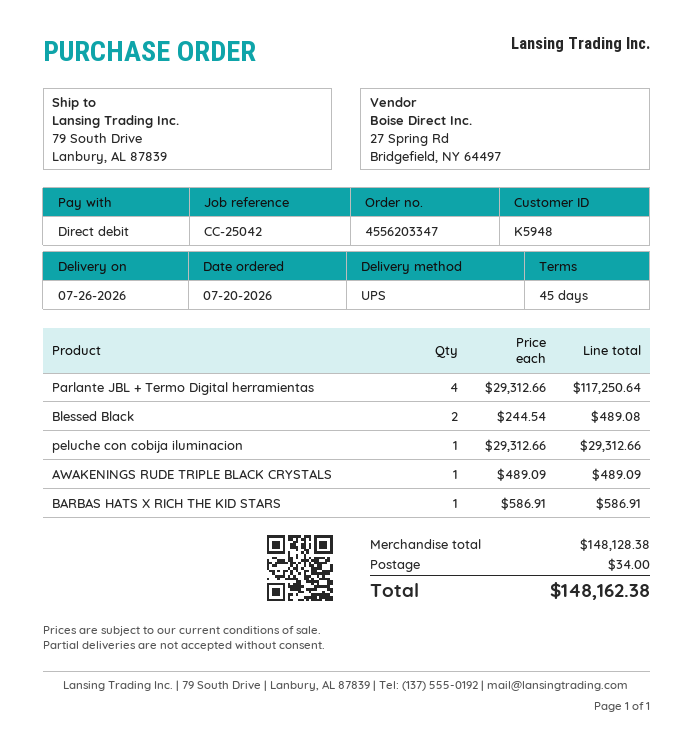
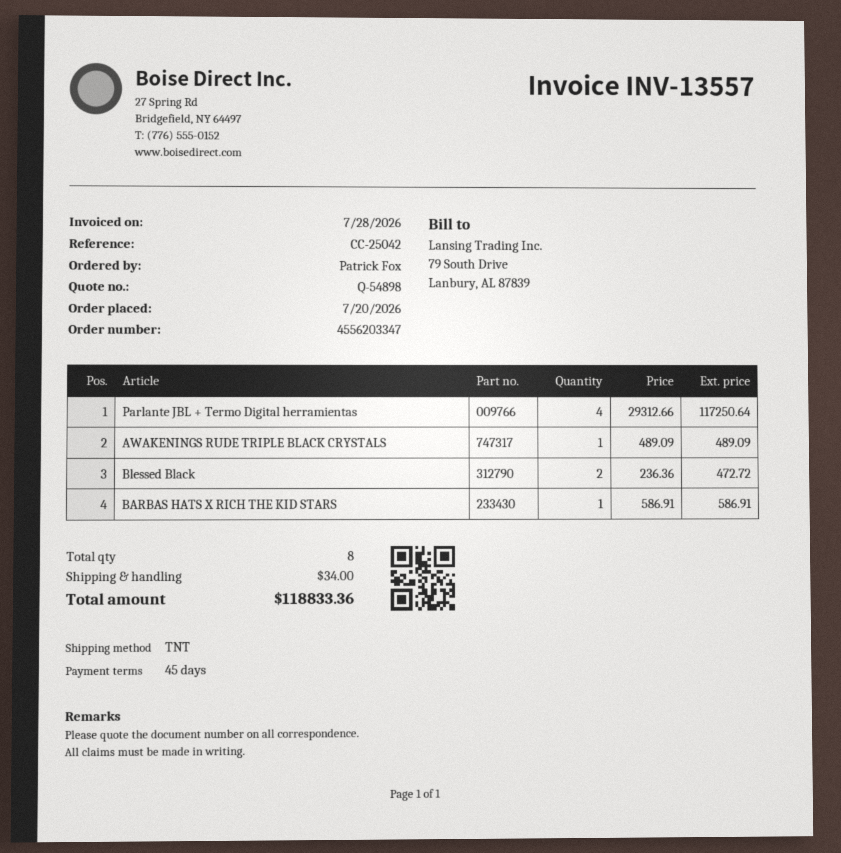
shipping method: UPS -> TNT
Blessed Black: 2 x 244.54 = 489.08 -> 2 x 236.36 = 472.72
peluche con cobija iluminacion: 1 x 29312.66 = 29312.66 -> none
total: 148162.38 -> 118833.36

